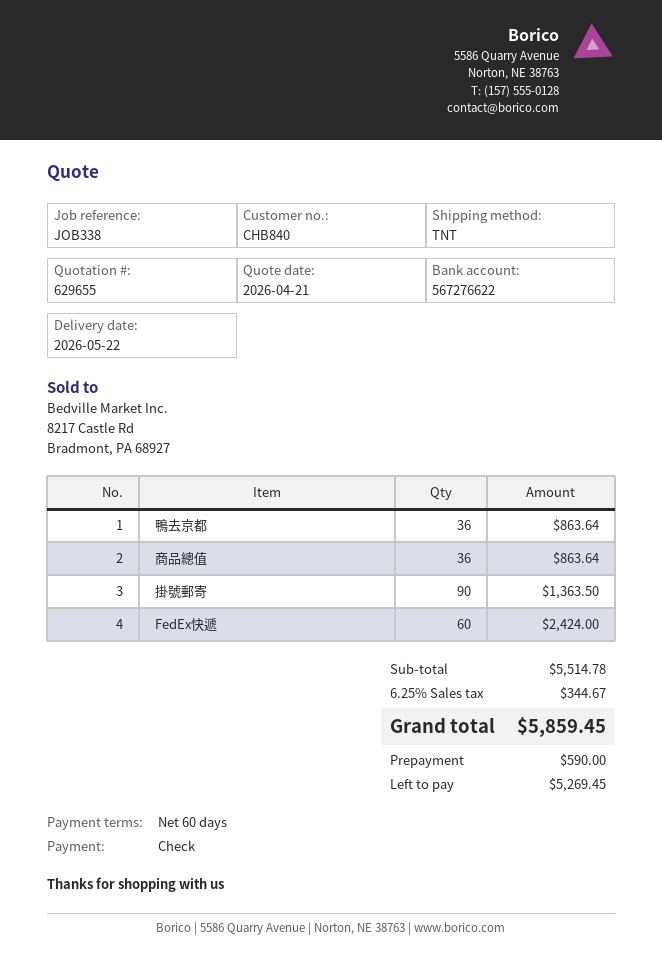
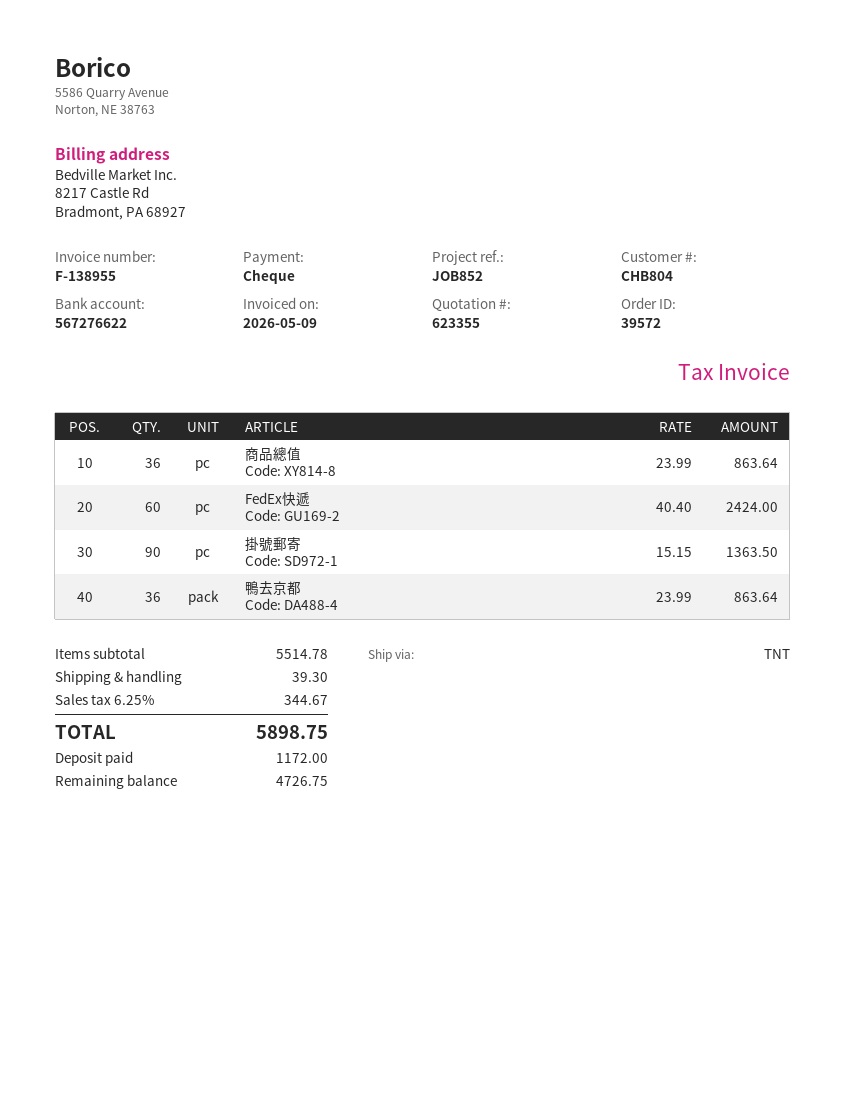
quote number: 629655 -> 623355
customer number: CHB840 -> CHB804
reference: JOB338 -> JOB852
shipping: none -> 39.30
total: 5859.45 -> 5898.75
deposit: 590.00 -> 1172.00
balance: 5269.45 -> 4726.75

